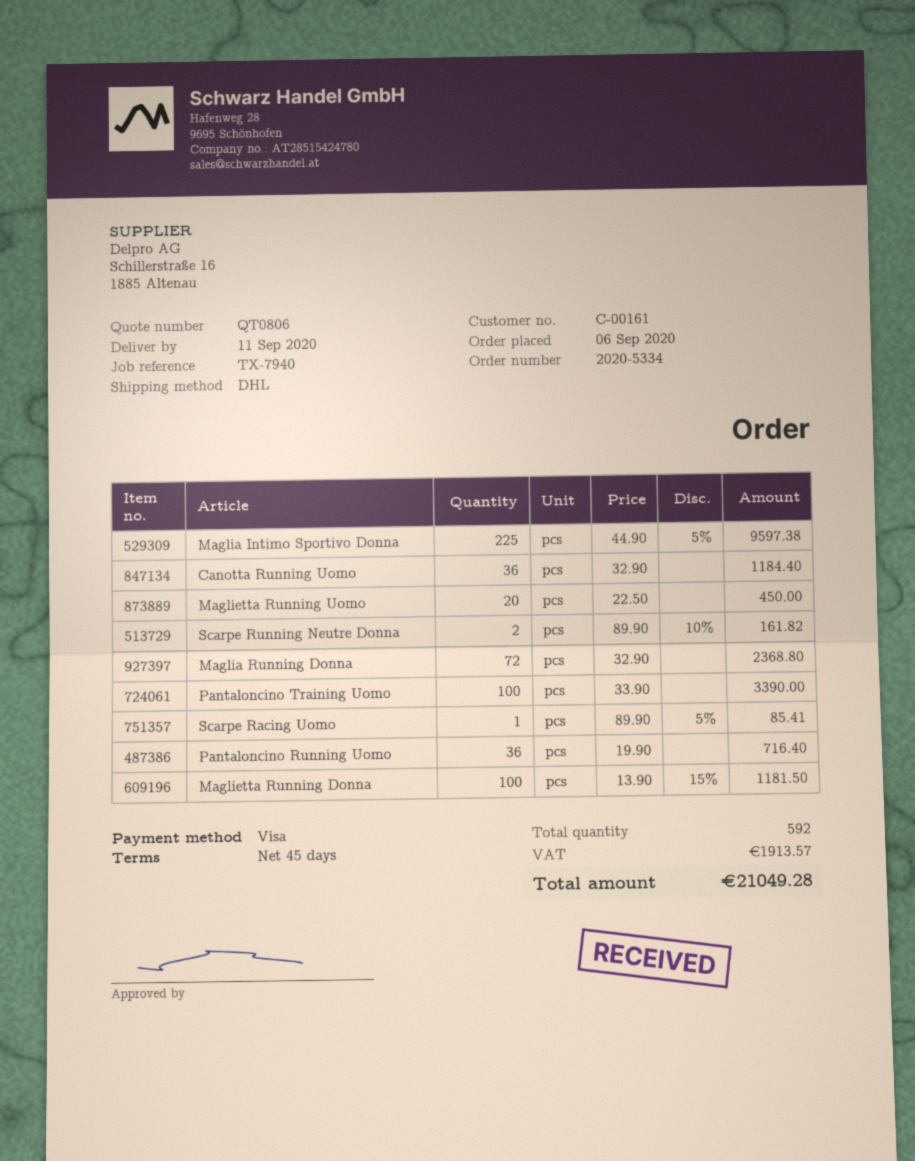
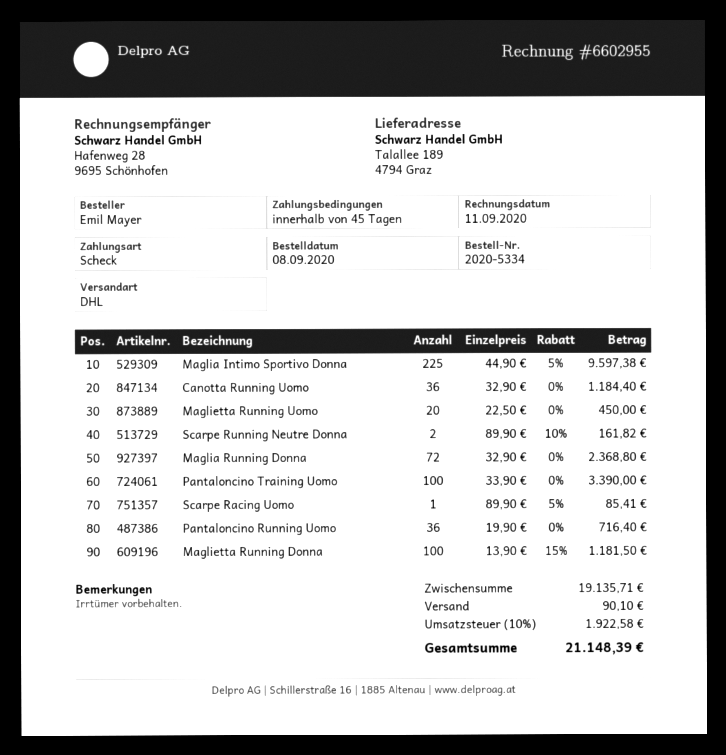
order date: 2020-09-06 -> 2020-09-08
payment method: Visa -> cheque
shipping: none -> 90.10
tax: 1913.57 -> 1922.58
total: 21049.28 -> 21148.39

